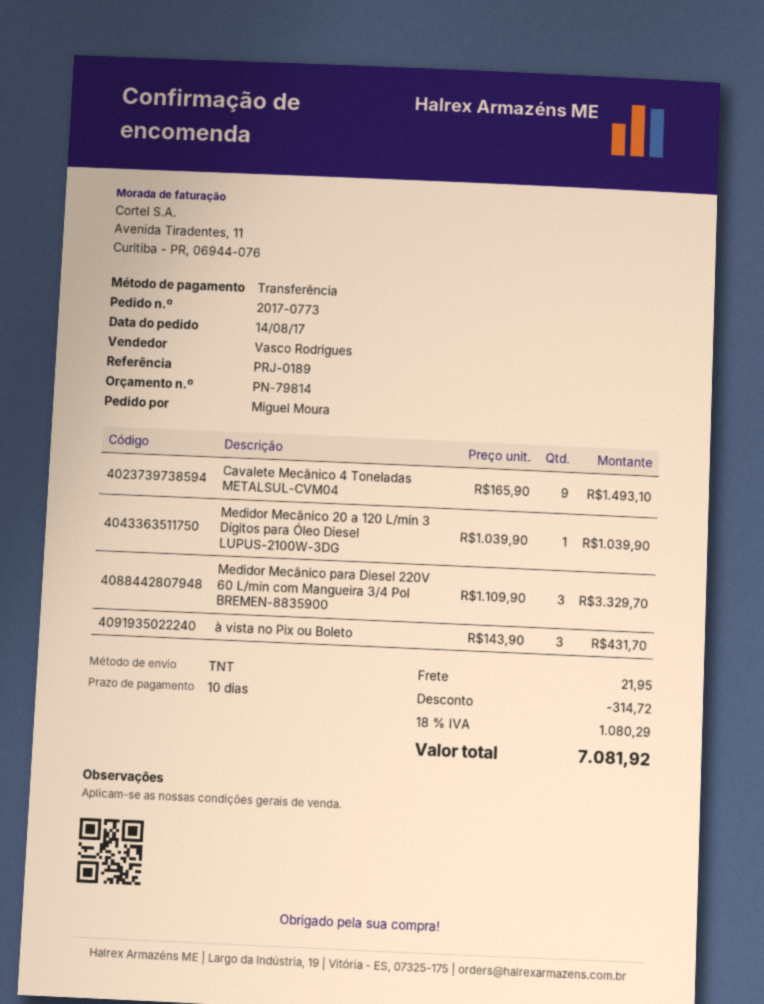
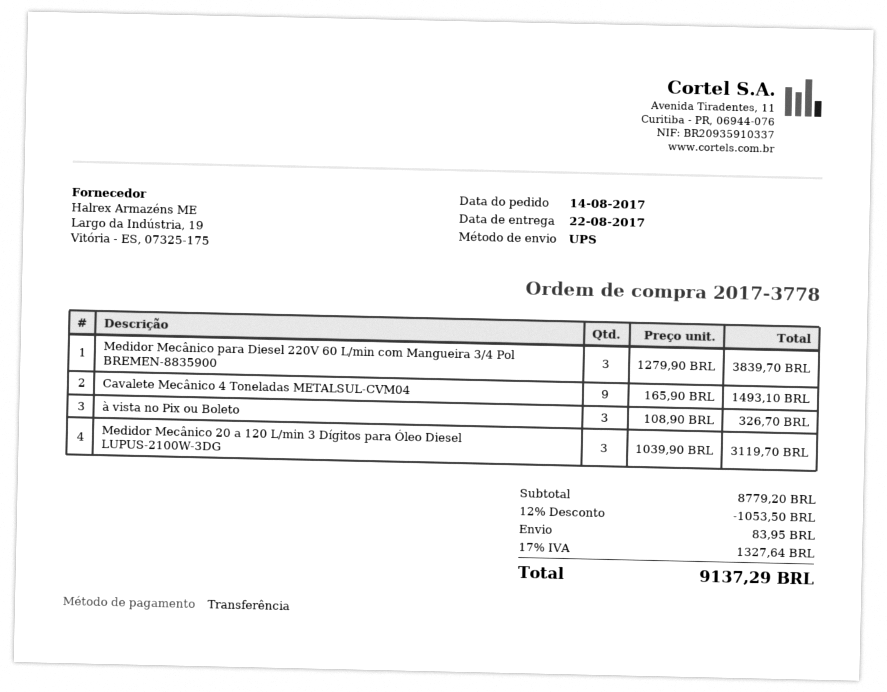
order number: 2017-0773 -> 2017-3778
shipping method: TNT -> UPS
Medidor Mecânico 20 a 120 L/min 3 Dígitos para Óleo Diesel LUPUS-2100W-3DG: 1 x 1039.90 = 1039.90 -> 3 x 1039.90 = 3119.70
Medidor Mecânico para Diesel 220V 60 L/min com Mangueira 3/4 Pol BREMEN-8835900: 3 x 1109.90 = 3329.70 -> 3 x 1279.90 = 3839.70
à vista no Pix ou Boleto: 3 x 143.90 = 431.70 -> 3 x 108.90 = 326.70
discount: 314.72 -> 1053.50
shipping: 21.95 -> 83.95
tax: 18% = 1080.29 -> 17% = 1327.64
total: 7081.92 -> 9137.29

